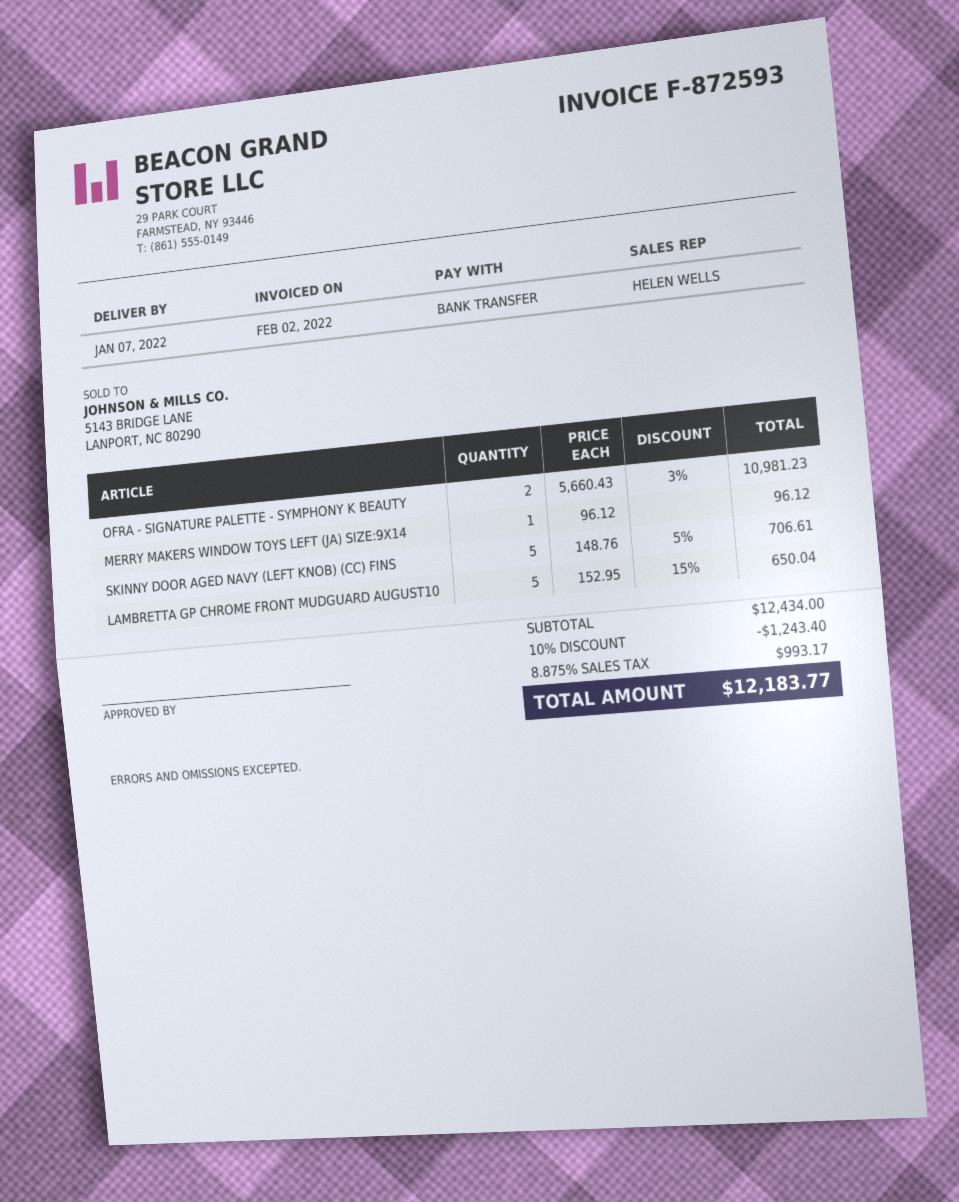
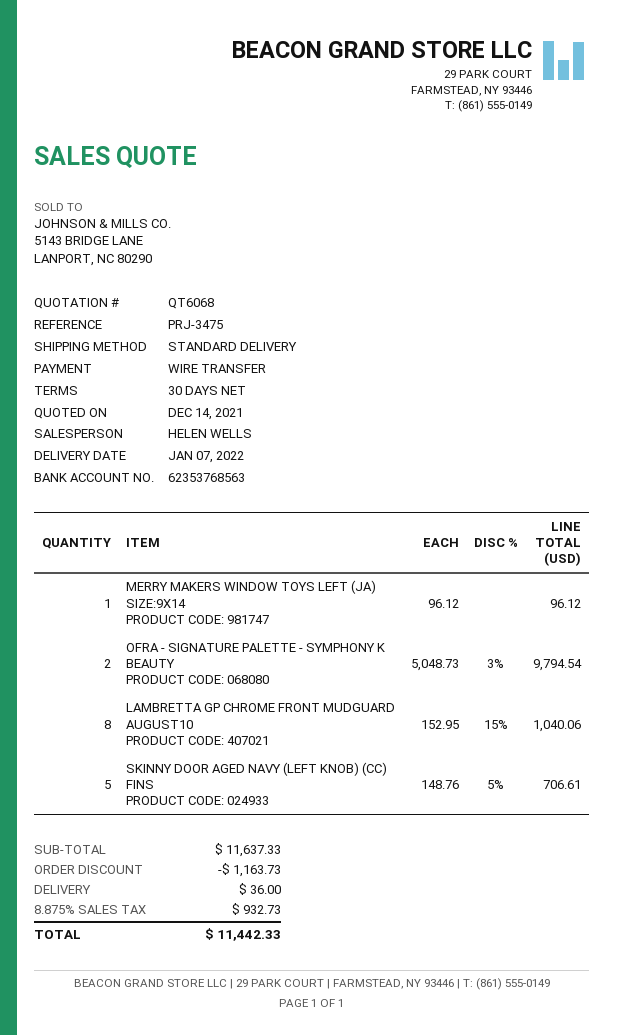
OFRA - SIGNATURE PALETTE - SYMPHONY K BEAUTY: 2 x 5660.43 - 3% = 10981.23 -> 2 x 5048.73 - 3% = 9794.54
LAMBRETTA GP CHROME FRONT MUDGUARD AUGUST10: 5 x 152.95 - 15% = 650.04 -> 8 x 152.95 - 15% = 1040.06
subtotal: 12434.00 -> 11637.33
discount: 1243.40 -> 1163.73
shipping: none -> 36.00
tax: 8.875% = 993.17 -> 8.875% = 932.73
total: 12183.77 -> 11442.33

